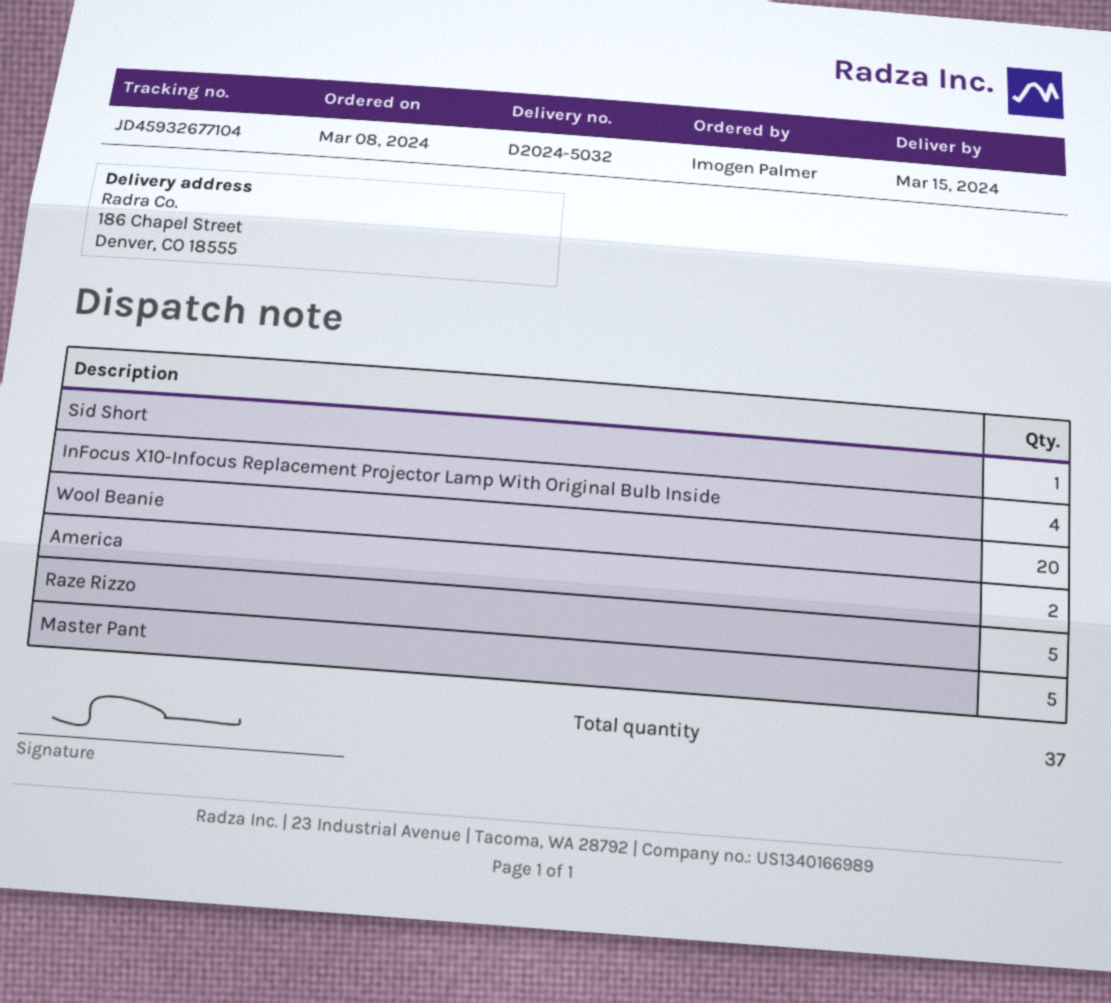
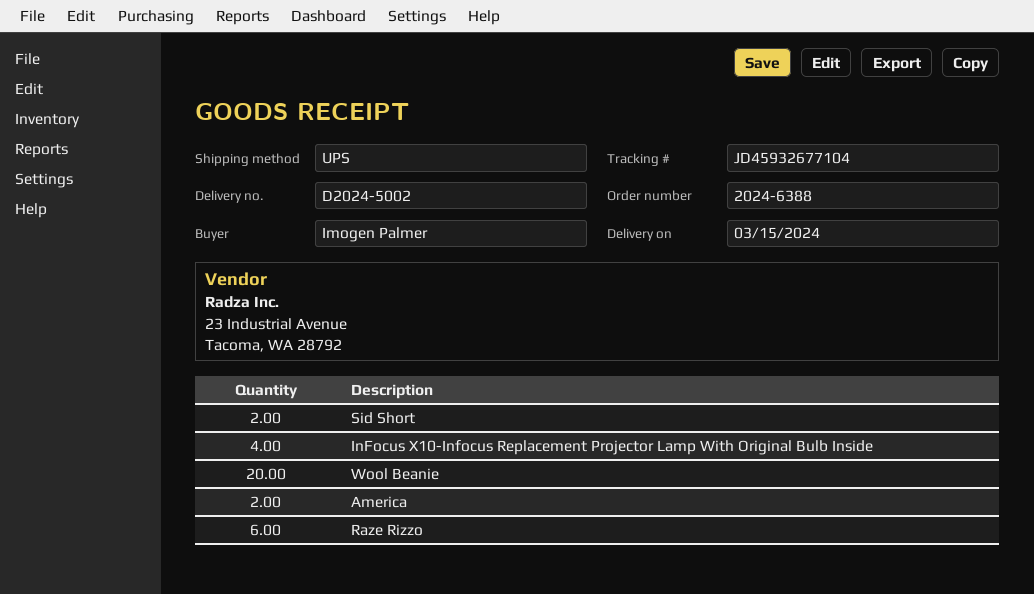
delivery note number: D2024-5032 -> D2024-5002
Sid Short: 1 -> 2
Raze Rizzo: 5 -> 6
Master Pant: 5 -> none

